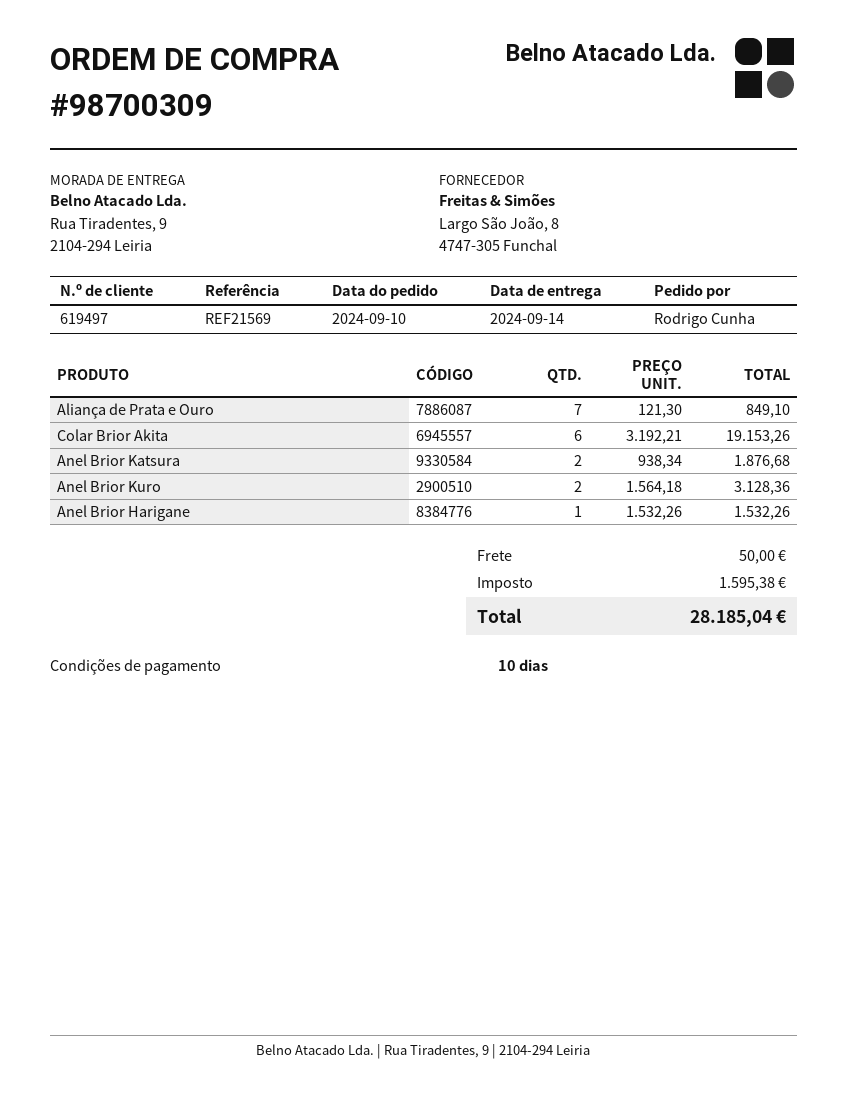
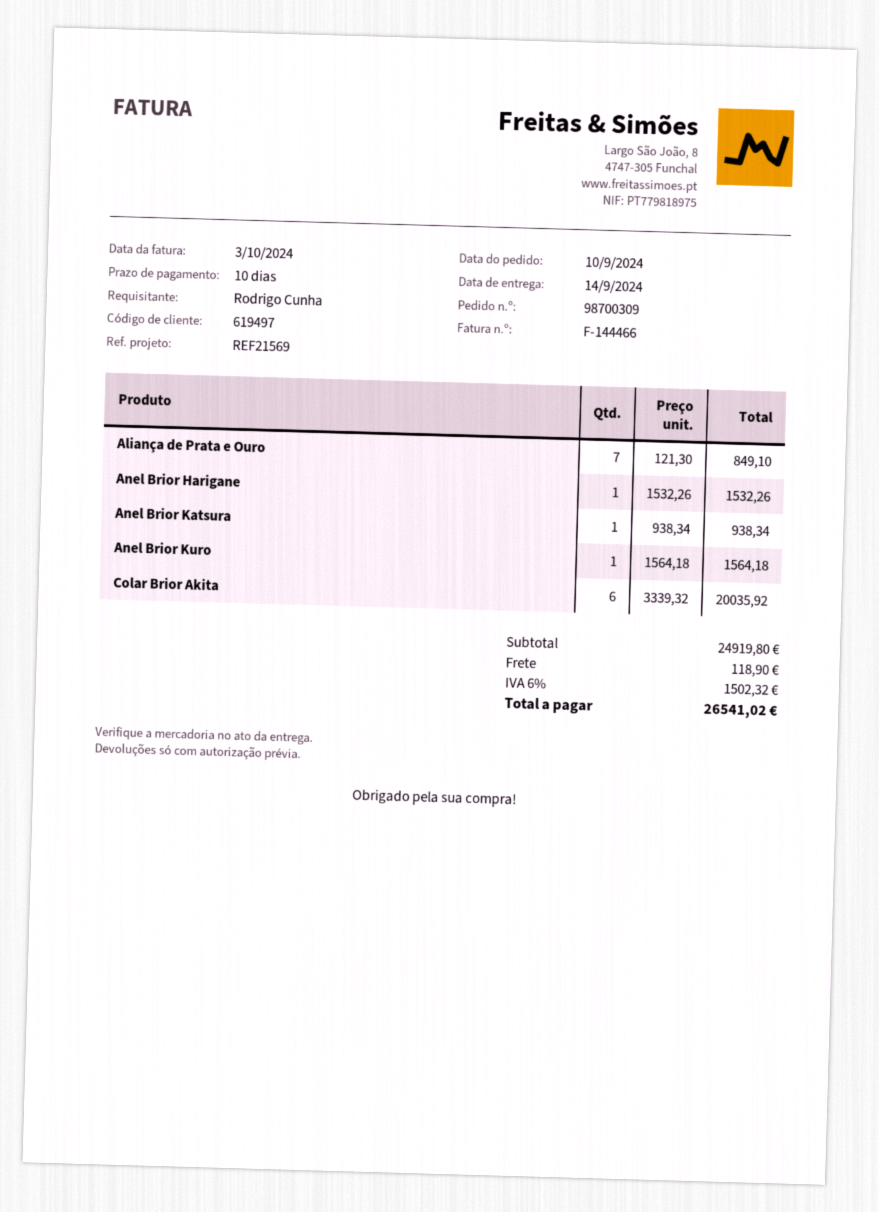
Colar Brior Akita: 6 x 3192.21 = 19153.26 -> 6 x 3339.32 = 20035.92
Anel Brior Katsura: 2 x 938.34 = 1876.68 -> 1 x 938.34 = 938.34
Anel Brior Kuro: 2 x 1564.18 = 3128.36 -> 1 x 1564.18 = 1564.18
shipping: 50.00 -> 118.90
tax: 1595.38 -> 1502.32
total: 28185.04 -> 26541.02

